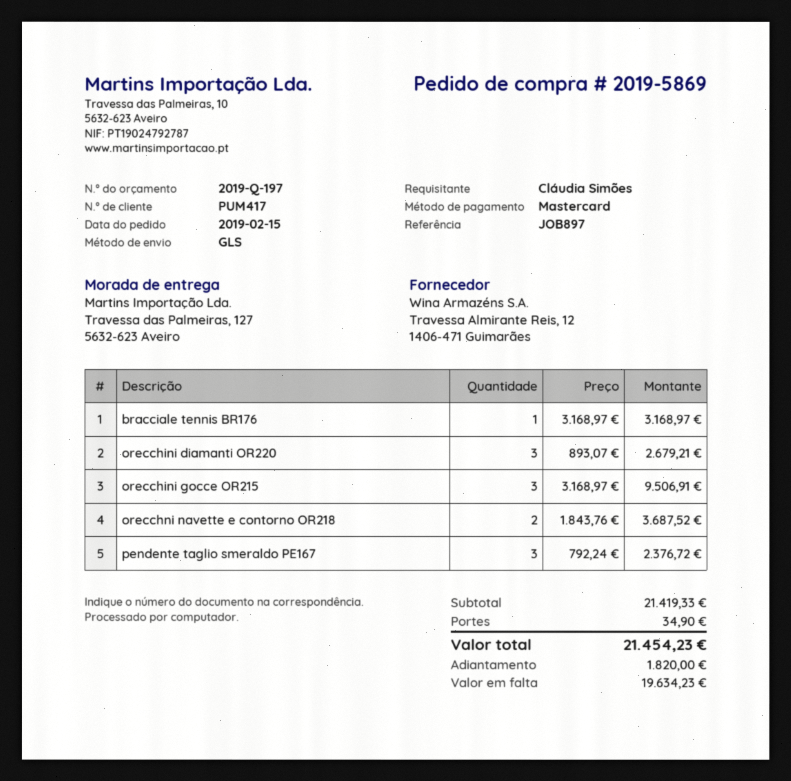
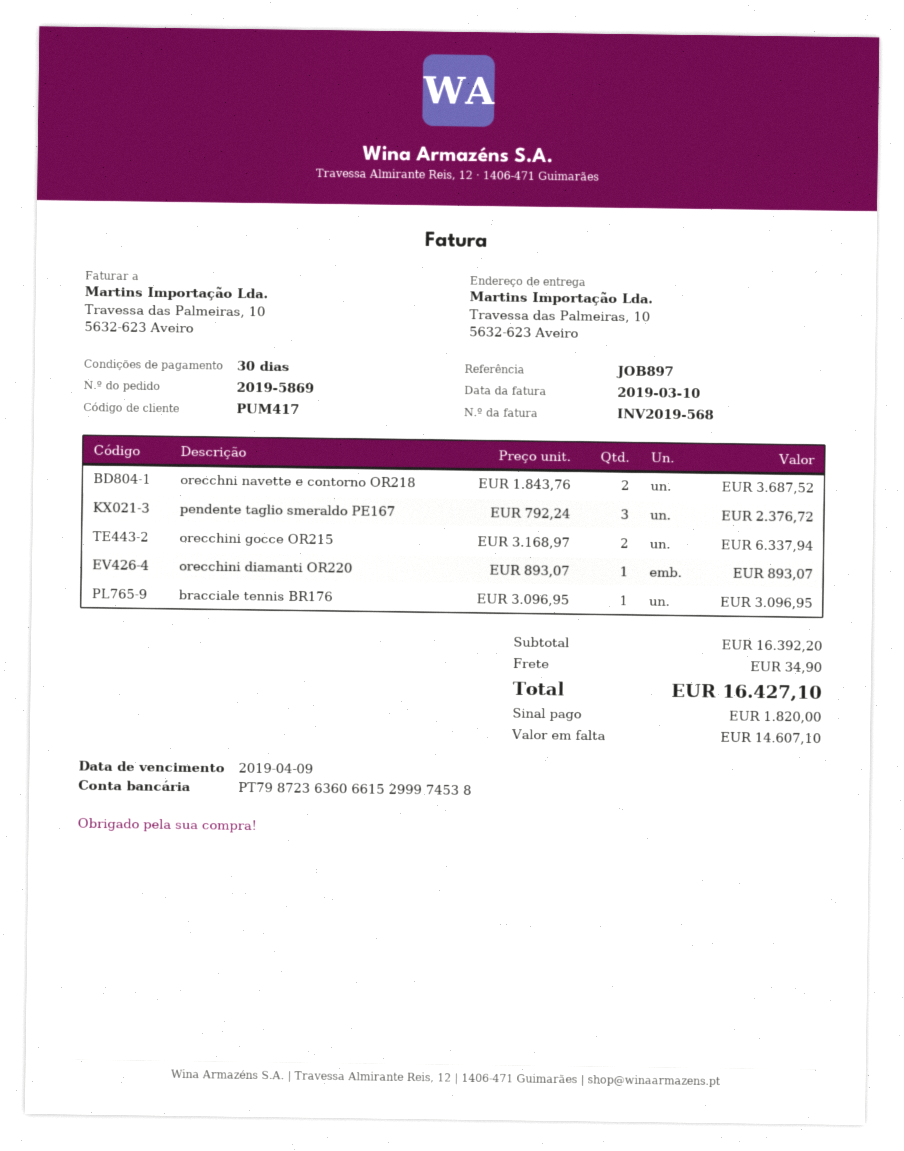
ship to: Travessa das Palmeiras, 127, 5632-623 Aveiro -> Travessa das Palmeiras, 10, 5632-623 Aveiro
bracciale tennis BR176: 1 x 3168.97 = 3168.97 -> 1 x 3096.95 = 3096.95
orecchini diamanti OR220: 3 x 893.07 = 2679.21 -> 1 x 893.07 = 893.07
orecchini gocce OR215: 3 x 3168.97 = 9506.91 -> 2 x 3168.97 = 6337.94
subtotal: 21419.33 -> 16392.20
total: 21454.23 -> 16427.10
balance: 19634.23 -> 14607.10

